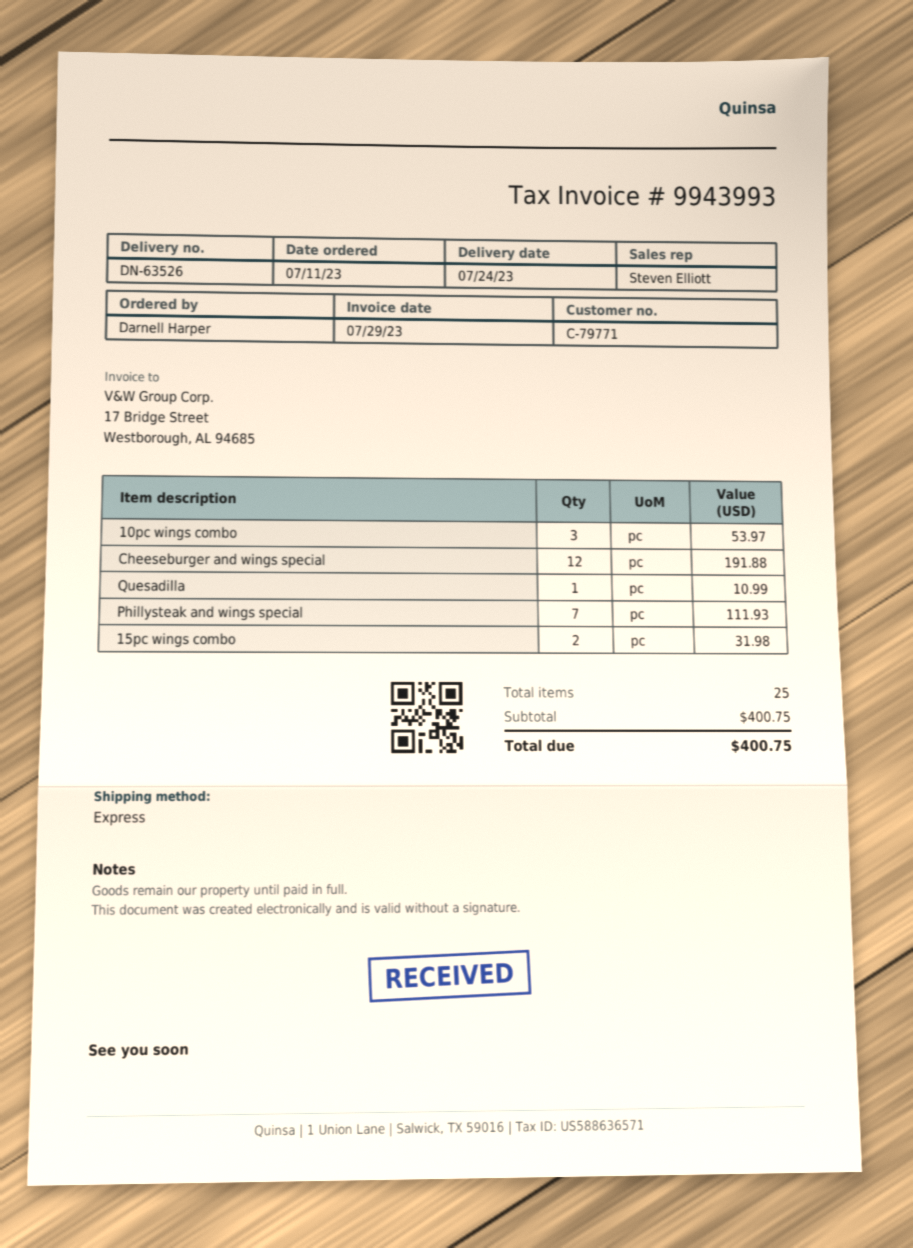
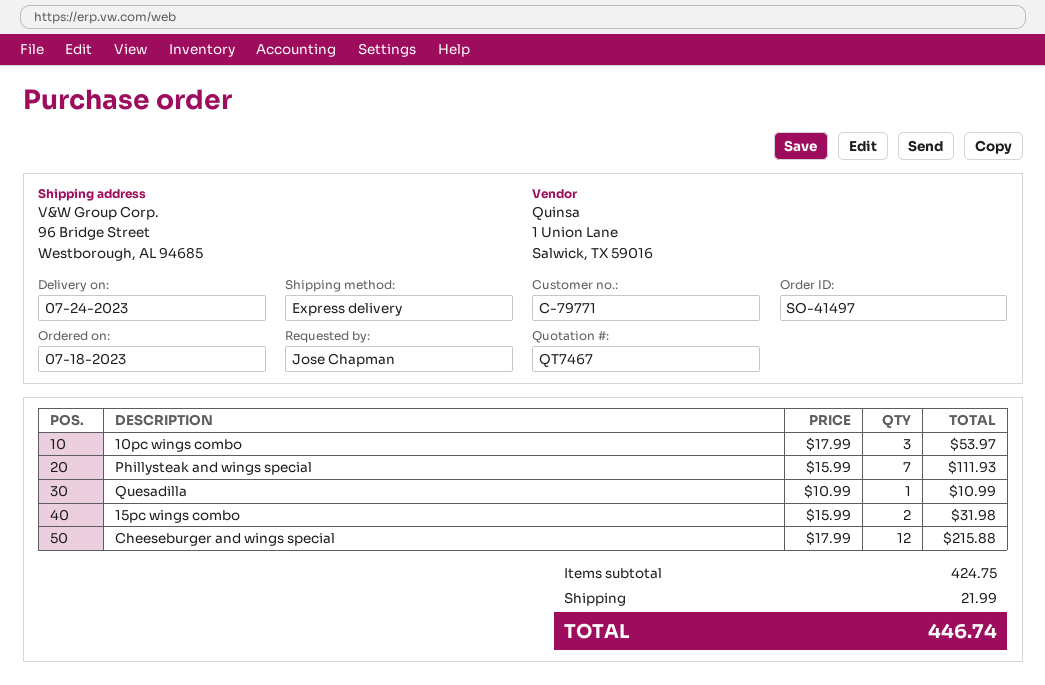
order date: 2023-07-11 -> 2023-07-18
ordered by: Darnell Harper -> Jose Chapman
Cheeseburger and wings special: 12 for 191.88 -> 12 for 215.88
subtotal: 400.75 -> 424.75
shipping: none -> 21.99
total: 400.75 -> 446.74

